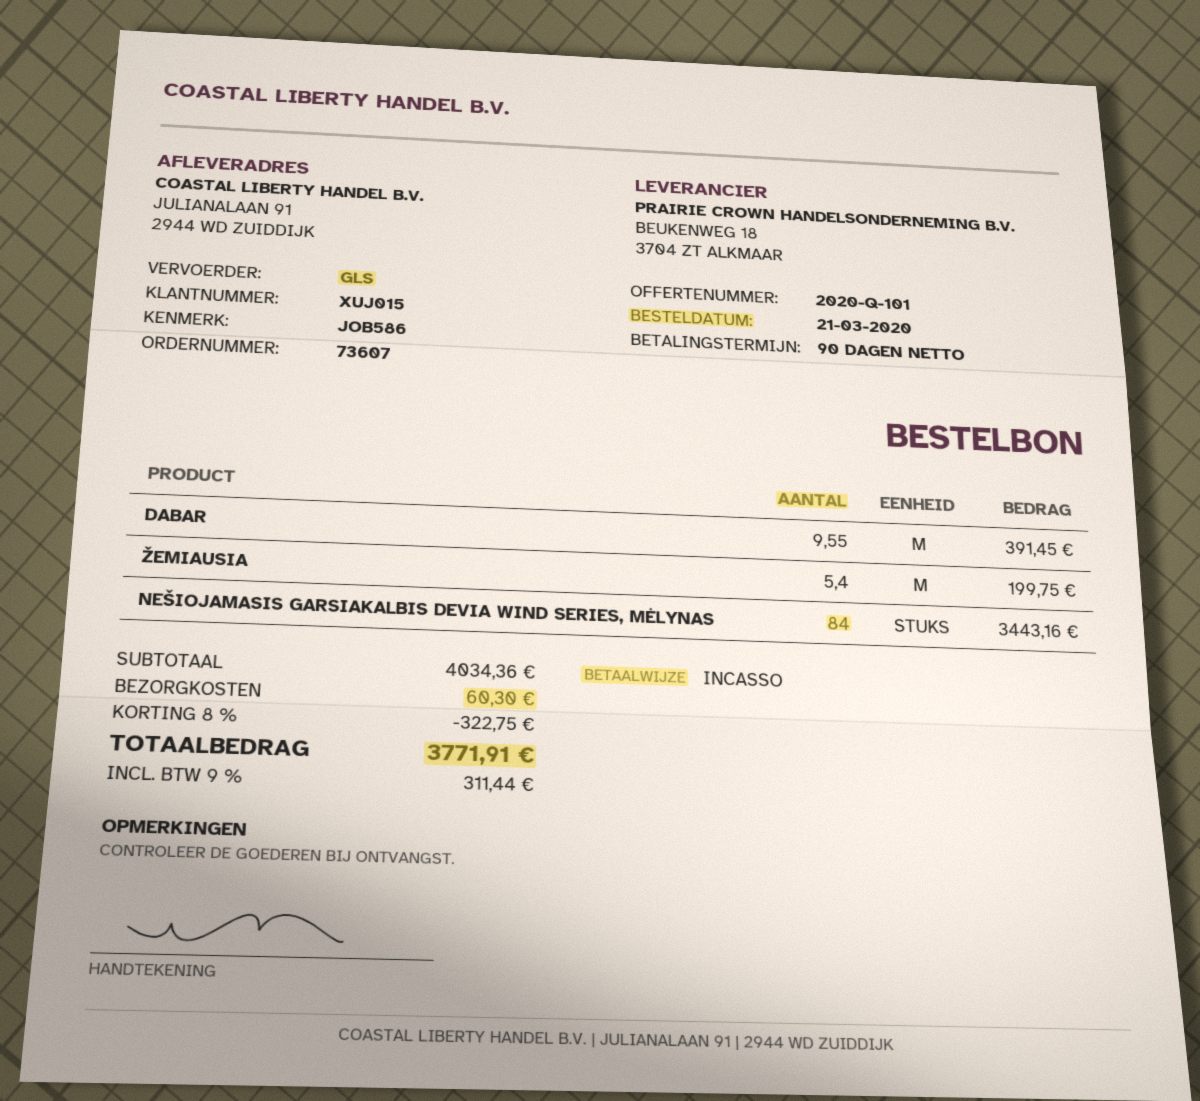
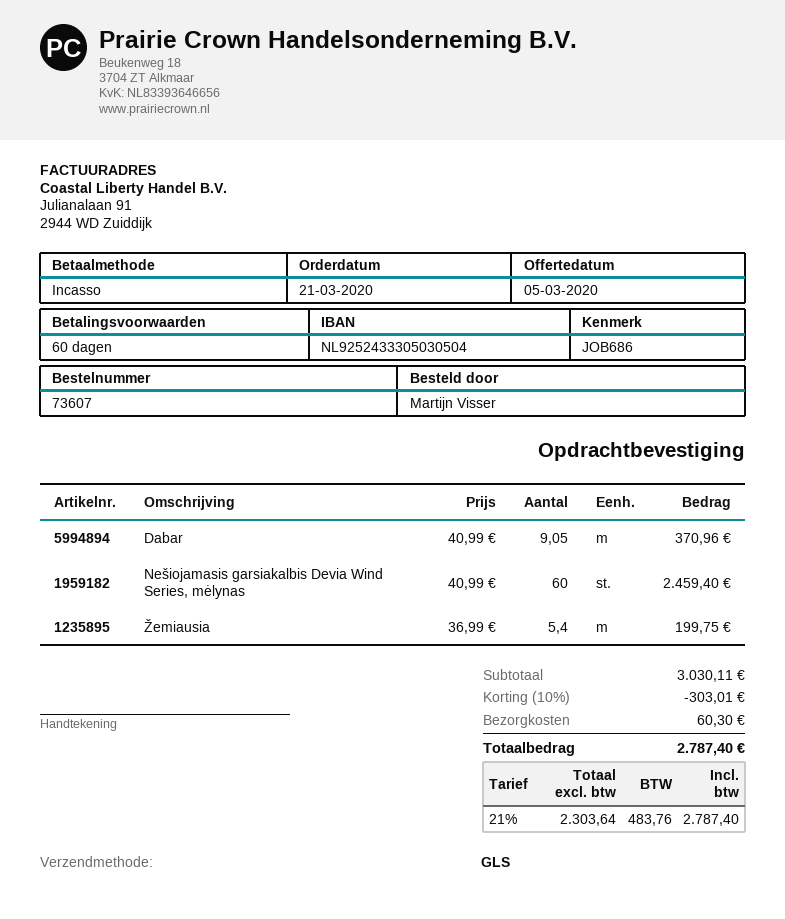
payment terms: 90 days -> 60 days
reference: JOB586 -> JOB686
DABAR: 9.55 for 391.45 -> 9.05 for 370.96
NEŠIOJAMASIS GARSIAKALBIS DEVIA WIND SERIES, MĖLYNAS: 84 for 3443.16 -> 60 for 2459.40
subtotal: 4034.36 -> 3030.11
discount: 8% = 322.75 -> 10% = 303.01
tax: 9% = 311.44 -> 21% = 483.76
total: 3771.91 -> 2787.40

